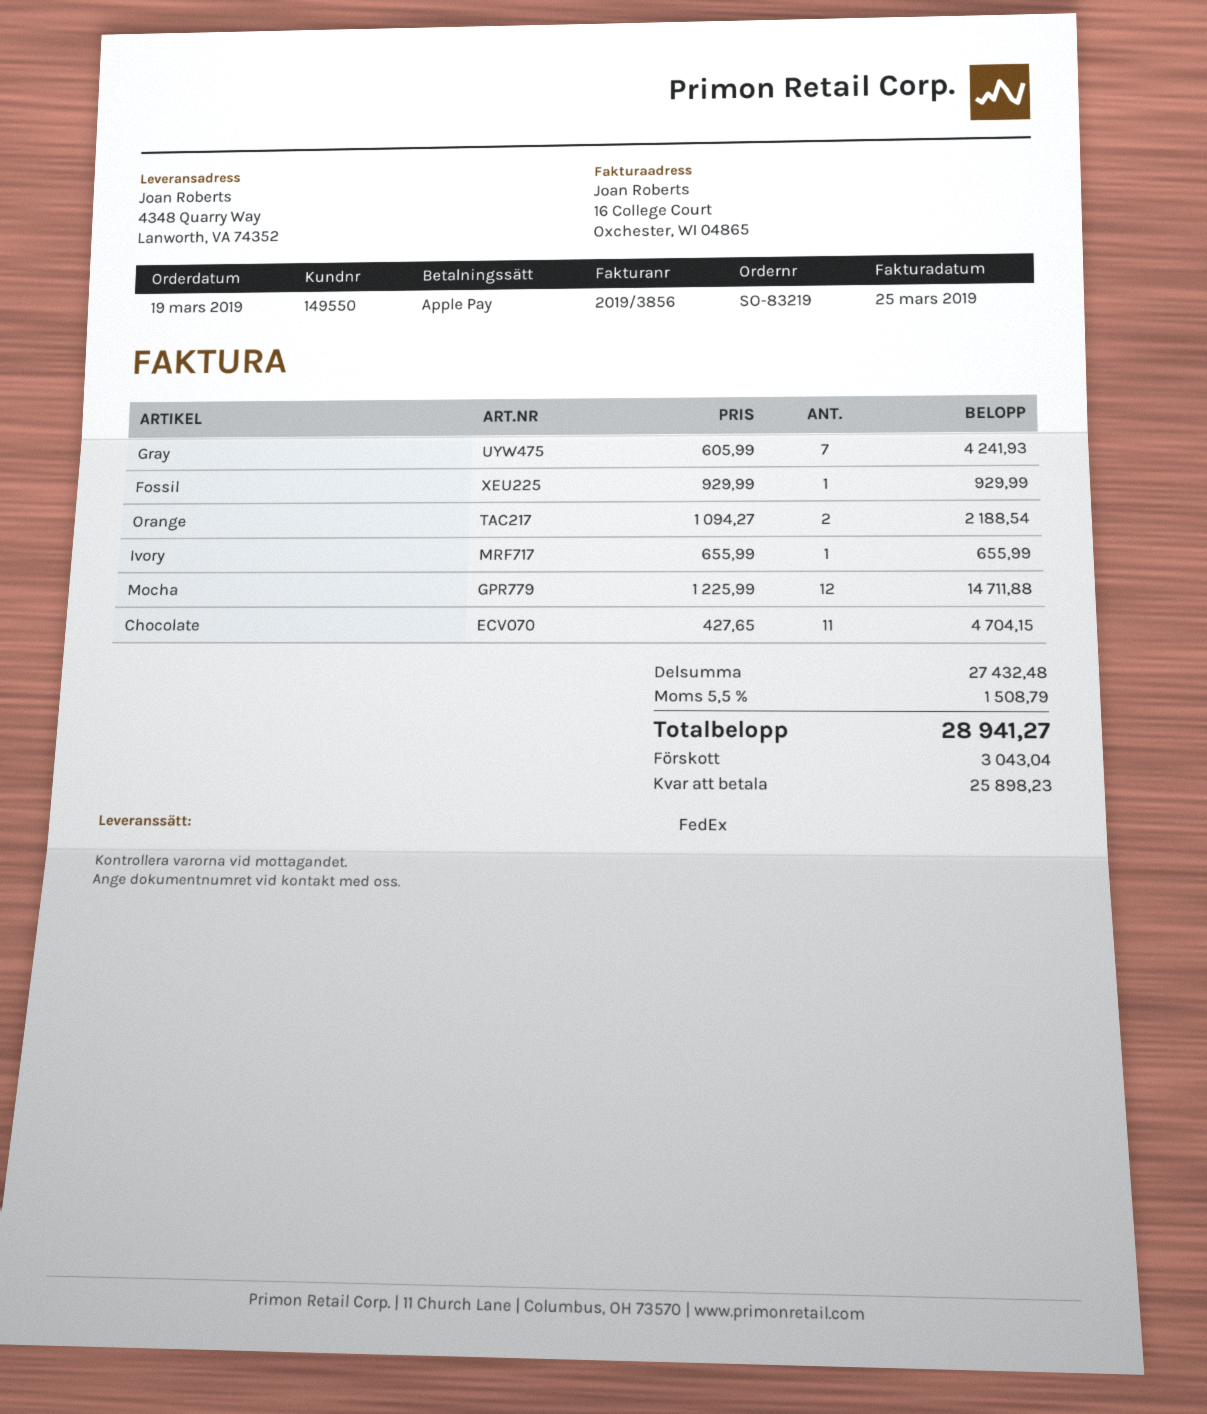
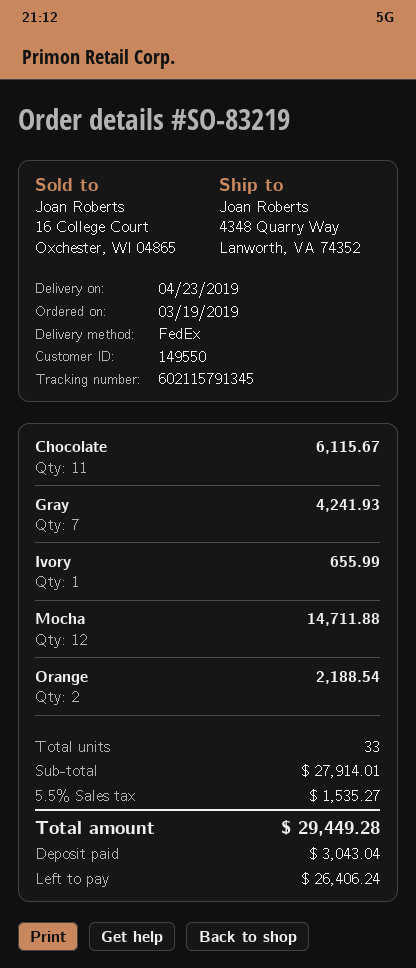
Fossil: 1 for 929.99 -> none
Chocolate: 11 for 4704.15 -> 11 for 6115.67
subtotal: 27432.48 -> 27914.01
tax: 5.5% = 1508.79 -> 5.5% = 1535.27
total: 28941.27 -> 29449.28
balance: 25898.23 -> 26406.24

